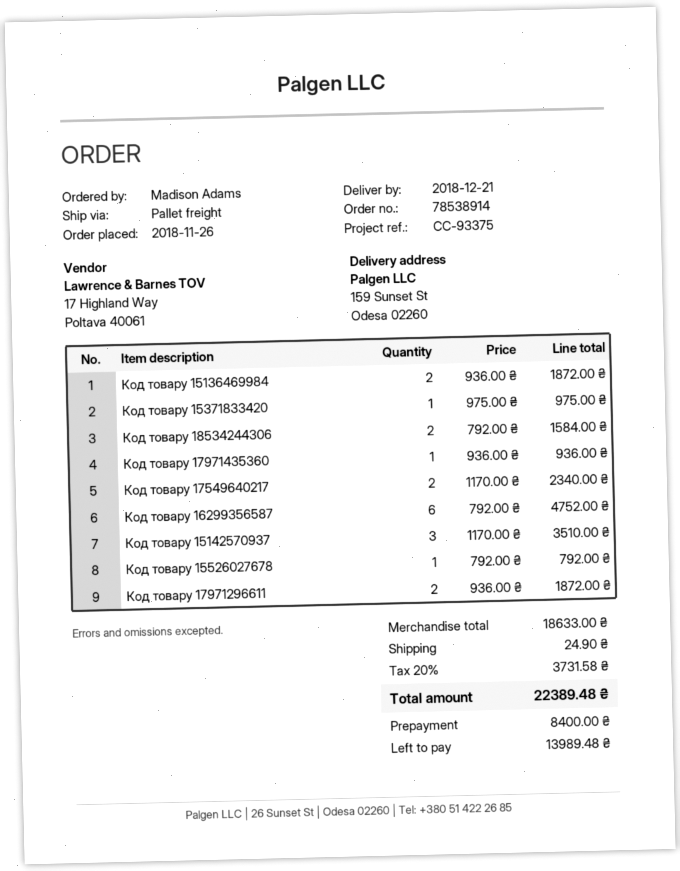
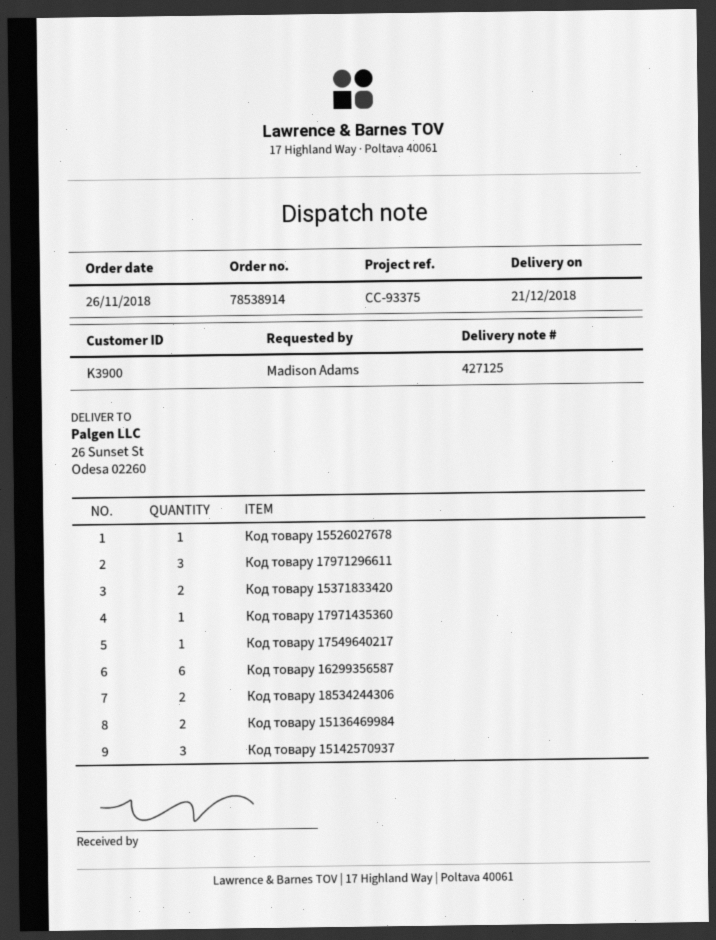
ship to: 159 Sunset St, Odesa 02260 -> 26 Sunset St, Odesa 02260
Код товару 15371833420: 1 -> 2
Код товару 17549640217: 2 -> 1
Код товару 17971296611: 2 -> 3

